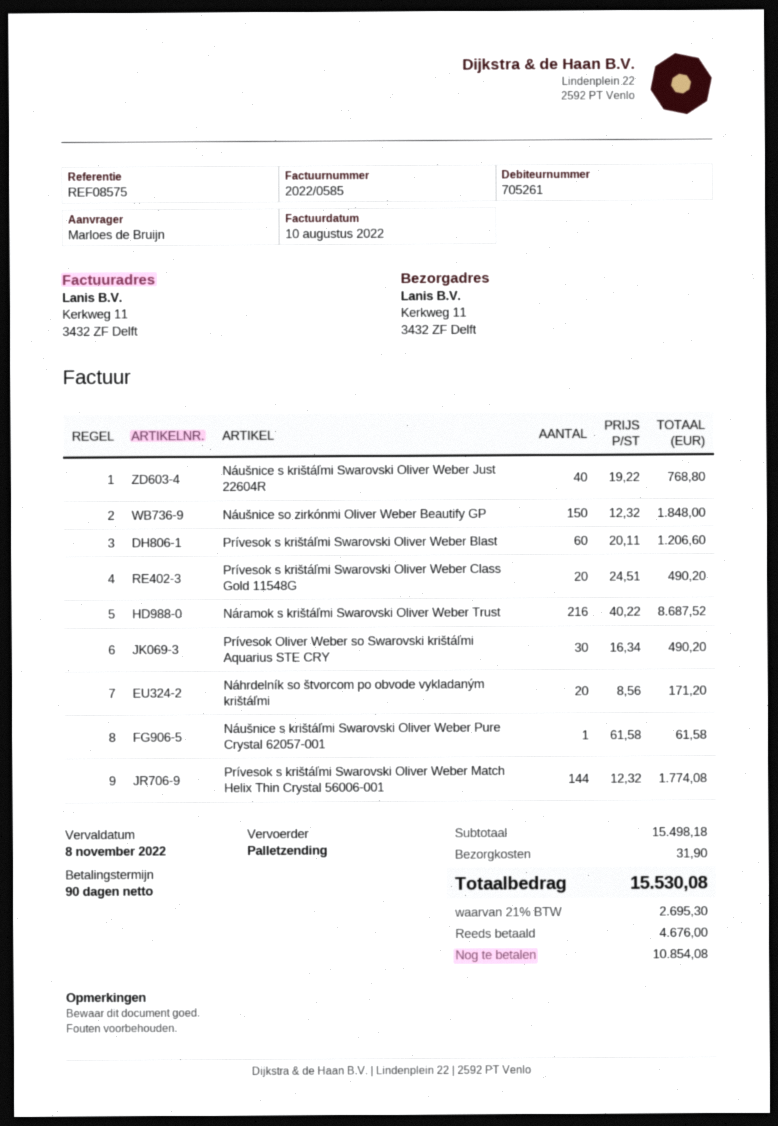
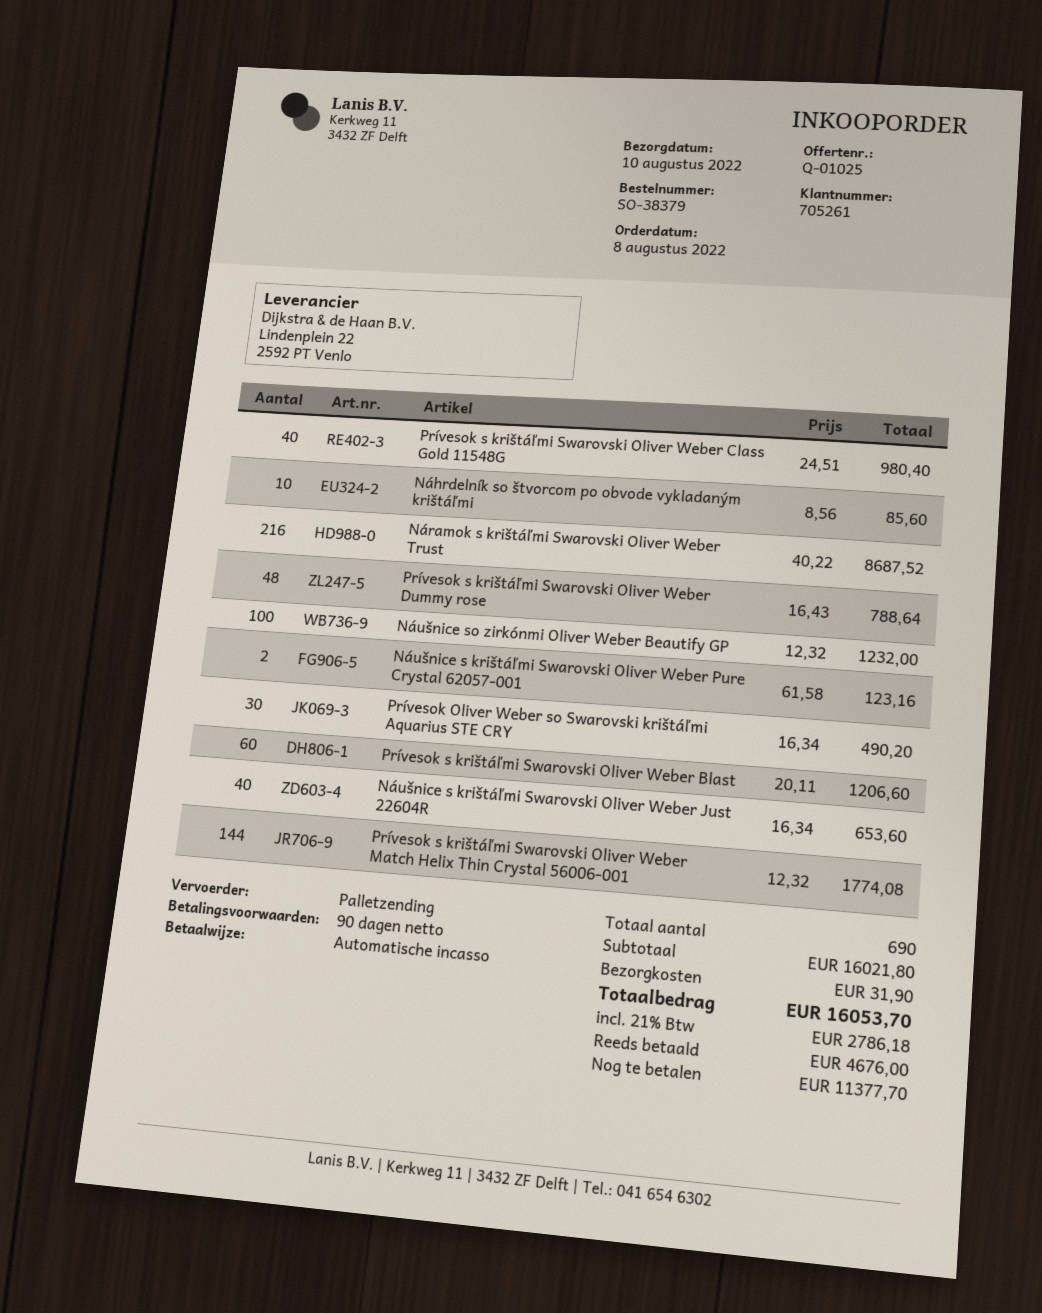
Náušnice s krištáľmi Swarovski Oliver Weber Just 22604R: 40 x 19.22 = 768.80 -> 40 x 16.34 = 653.60
Náušnice so zirkónmi Oliver Weber Beautify GP: 150 x 12.32 = 1848.00 -> 100 x 12.32 = 1232.00
Prívesok s krištáľmi Swarovski Oliver Weber Class Gold 11548G: 20 x 24.51 = 490.20 -> 40 x 24.51 = 980.40
Náhrdelník so štvorcom po obvode vykladaným krištáľmi: 20 x 8.56 = 171.20 -> 10 x 8.56 = 85.60
Náušnice s krištáľmi Swarovski Oliver Weber Pure Crystal 62057-001: 1 x 61.58 = 61.58 -> 2 x 61.58 = 123.16
Prívesok s krištáľmi Swarovski Oliver Weber Dummy rose: none -> 48 x 16.43 = 788.64
subtotal: 15498.18 -> 16021.80
tax: 21% = 2695.30 -> 21% = 2786.18
total: 15530.08 -> 16053.70
balance: 10854.08 -> 11377.70

